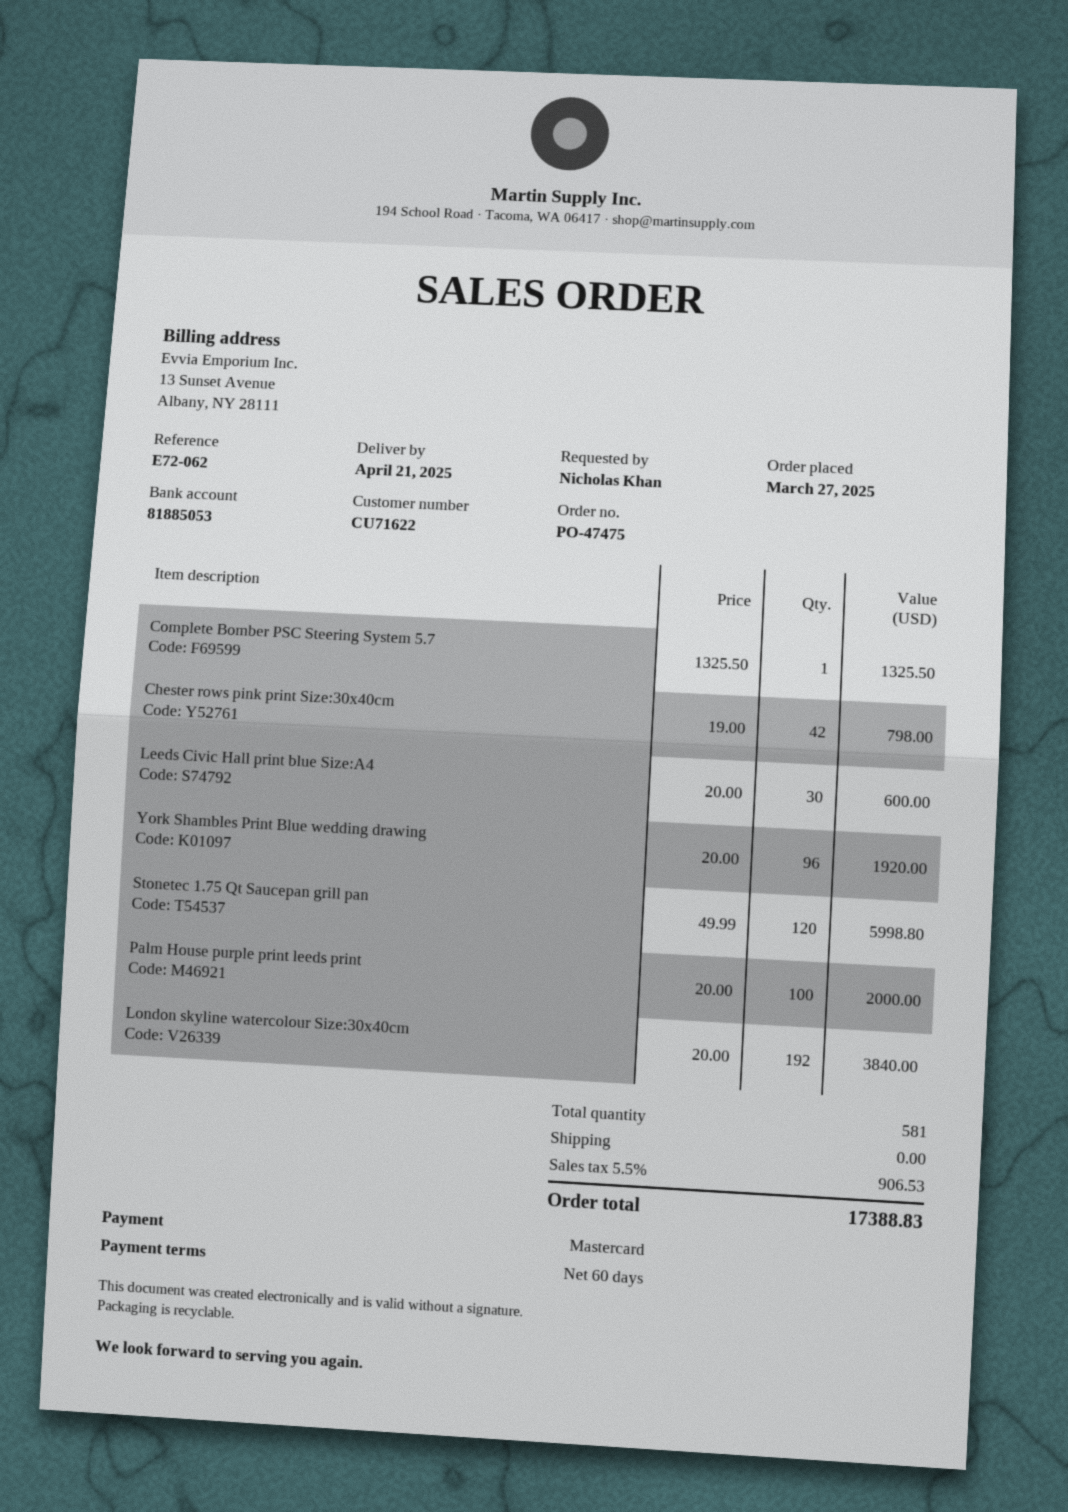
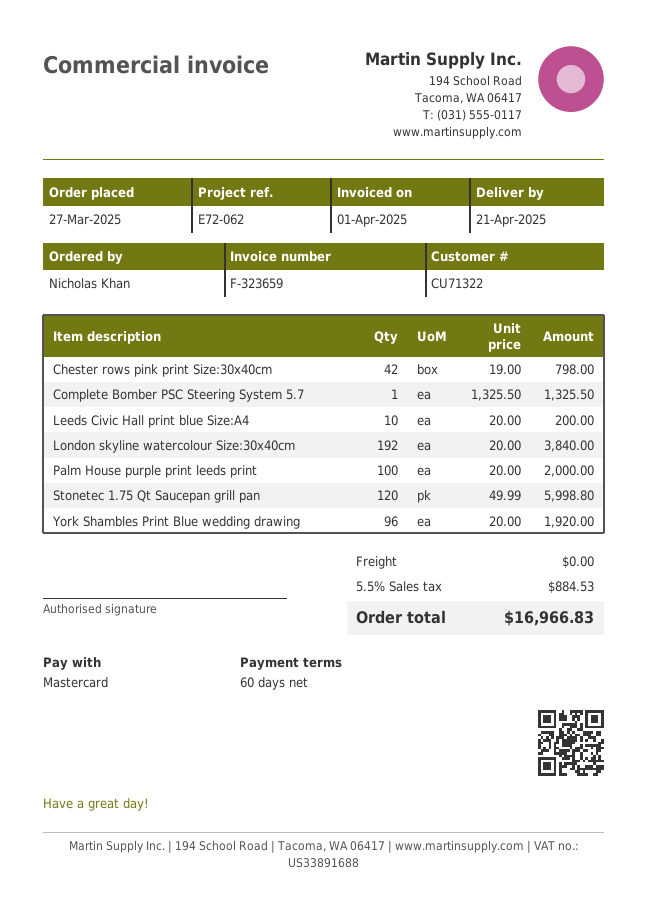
customer number: CU71622 -> CU71322
Leeds Civic Hall print blue Size:A4: 30 x 20.00 = 600.00 -> 10 x 20.00 = 200.00
tax: 5.5% = 906.53 -> 5.5% = 884.53
total: 17388.83 -> 16966.83

